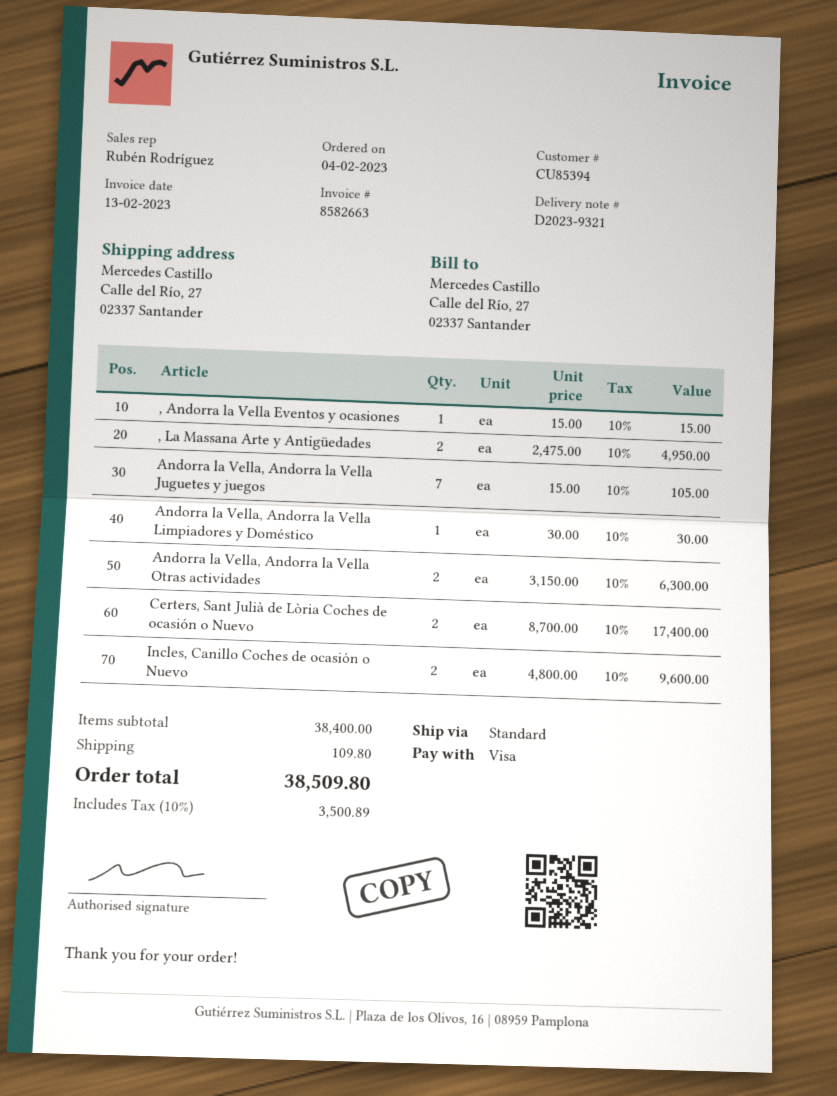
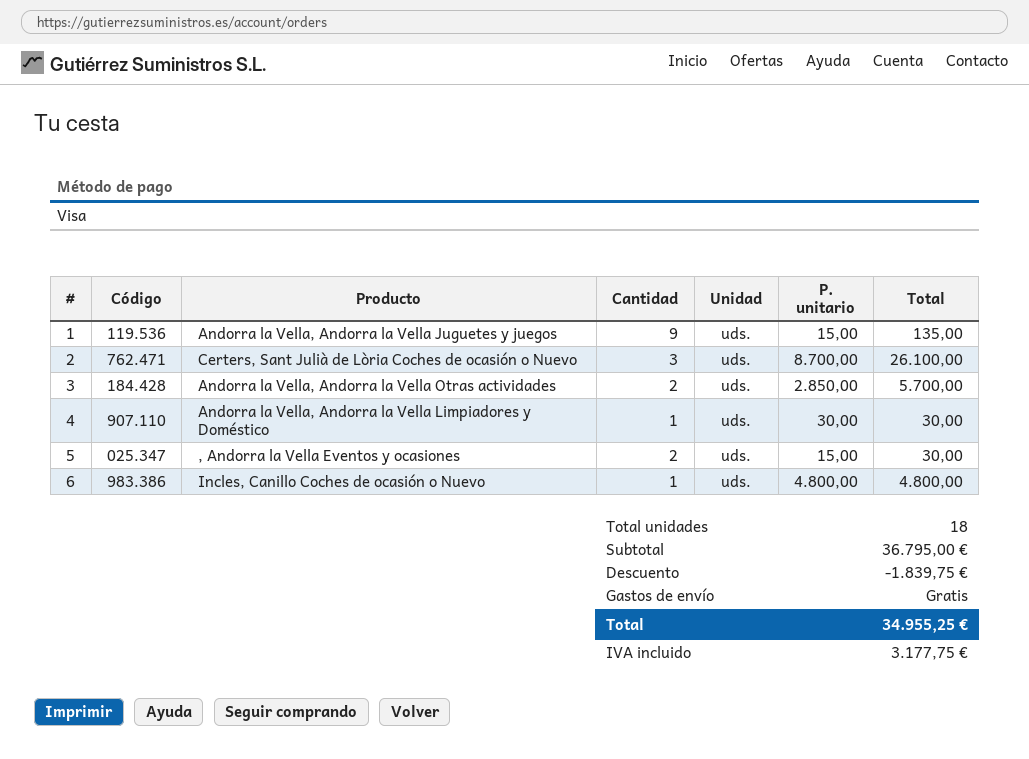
, Andorra la Vella Eventos y ocasiones: 1 x 15.00 = 15.00 -> 2 x 15.00 = 30.00
, La Massana Arte y Antigüedades: 2 x 2475.00 = 4950.00 -> none
Andorra la Vella, Andorra la Vella Juguetes y juegos: 7 x 15.00 = 105.00 -> 9 x 15.00 = 135.00
Andorra la Vella, Andorra la Vella Otras actividades: 2 x 3150.00 = 6300.00 -> 2 x 2850.00 = 5700.00
Certers, Sant Julià de Lòria Coches de ocasión o Nuevo: 2 x 8700.00 = 17400.00 -> 3 x 8700.00 = 26100.00
Incles, Canillo Coches de ocasión o Nuevo: 2 x 4800.00 = 9600.00 -> 1 x 4800.00 = 4800.00
subtotal: 38400.00 -> 36795.00
discount: none -> 1839.75
shipping: 109.80 -> 0.00
tax: 3500.89 -> 3177.75
total: 38509.80 -> 34955.25

